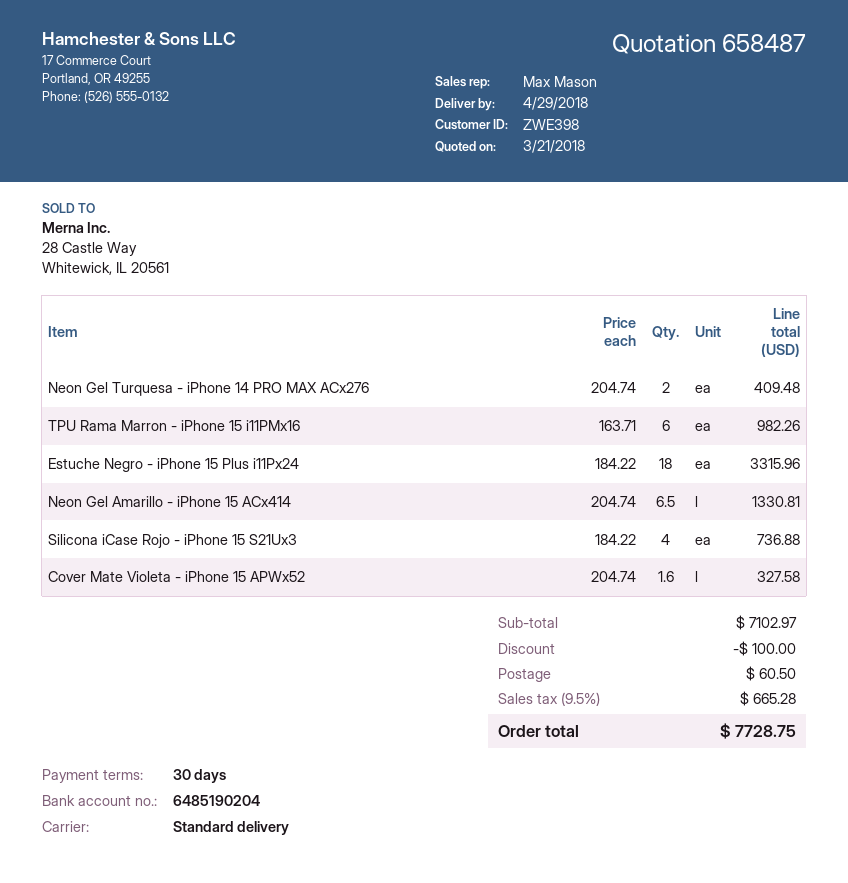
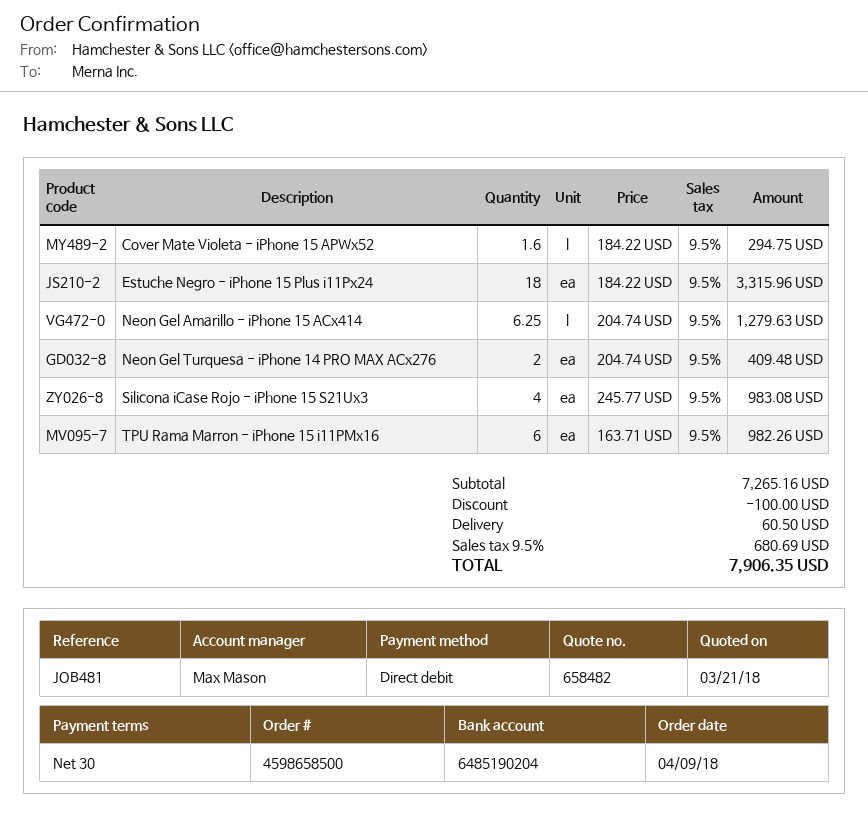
quote number: 658487 -> 658482
Neon Gel Amarillo - iPhone 15 ACx414: 6.5 x 204.74 = 1330.81 -> 6.25 x 204.74 = 1279.63
Silicona iCase Rojo - iPhone 15 S21Ux3: 4 x 184.22 = 736.88 -> 4 x 245.77 = 983.08
Cover Mate Violeta - iPhone 15 APWx52: 1.6 x 204.74 = 327.58 -> 1.6 x 184.22 = 294.75
subtotal: 7102.97 -> 7265.16
tax: 9.5% = 665.28 -> 9.5% = 680.69
total: 7728.75 -> 7906.35

